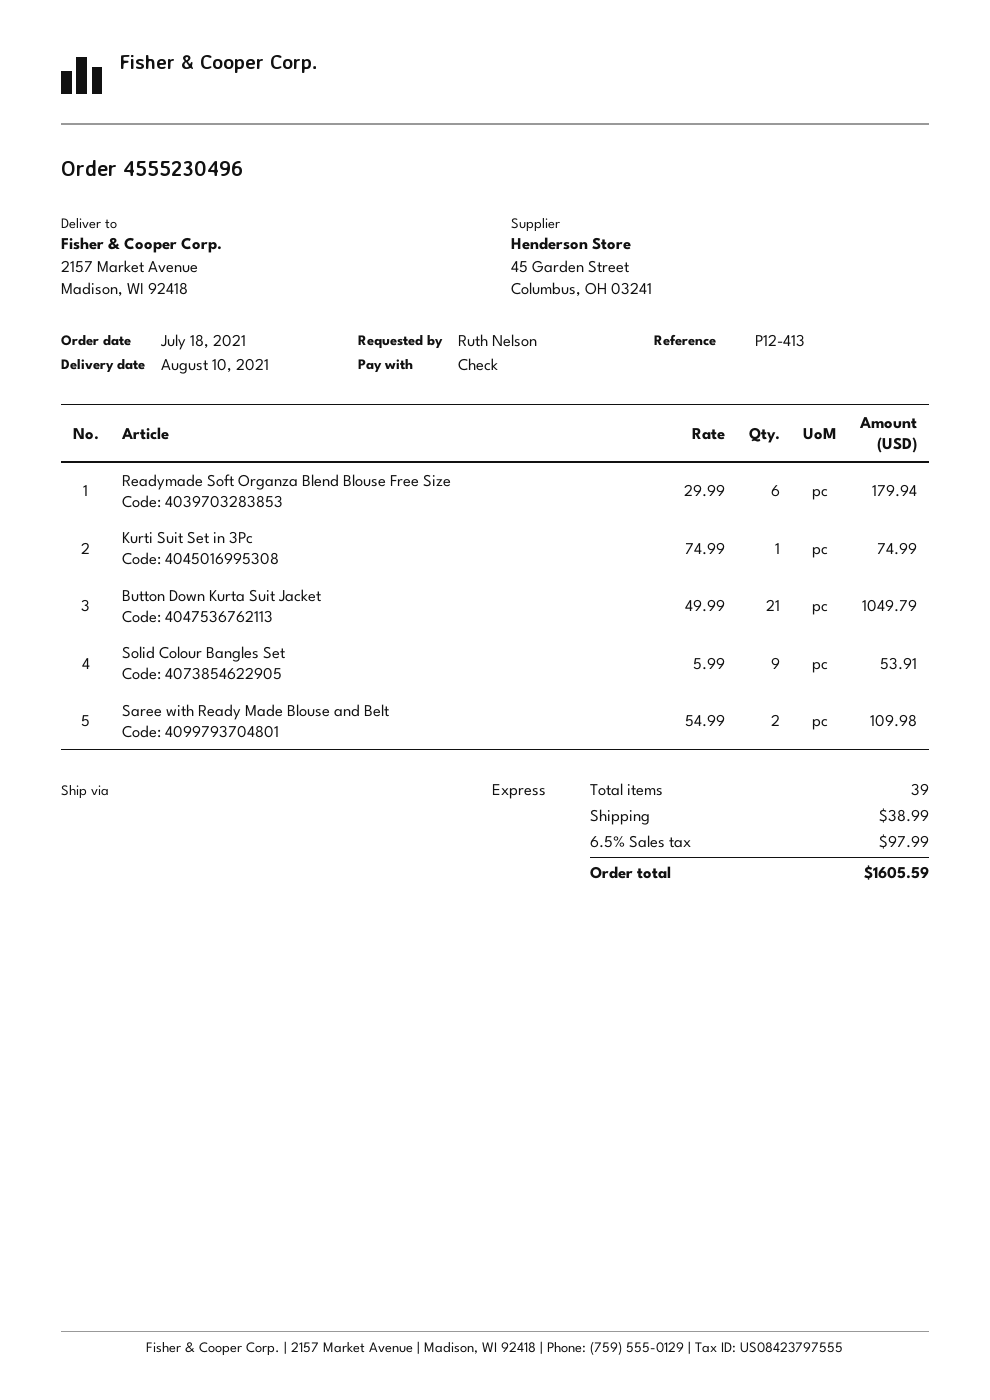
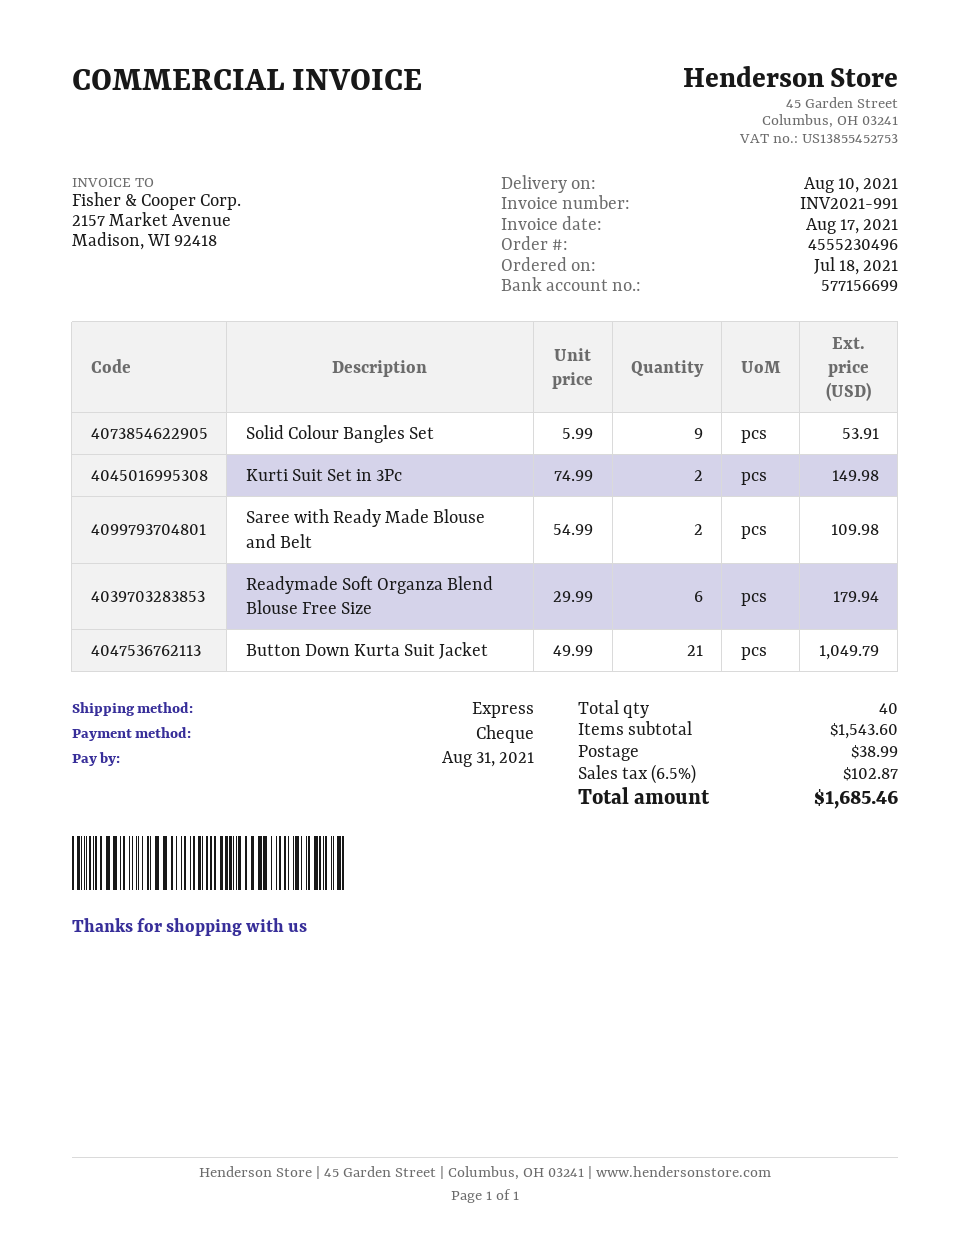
Kurti Suit Set in 3Pc: 1 x 74.99 = 74.99 -> 2 x 74.99 = 149.98
total quantity: 39 -> 40
tax: 6.5% = 97.99 -> 6.5% = 102.87
total: 1605.59 -> 1685.46

